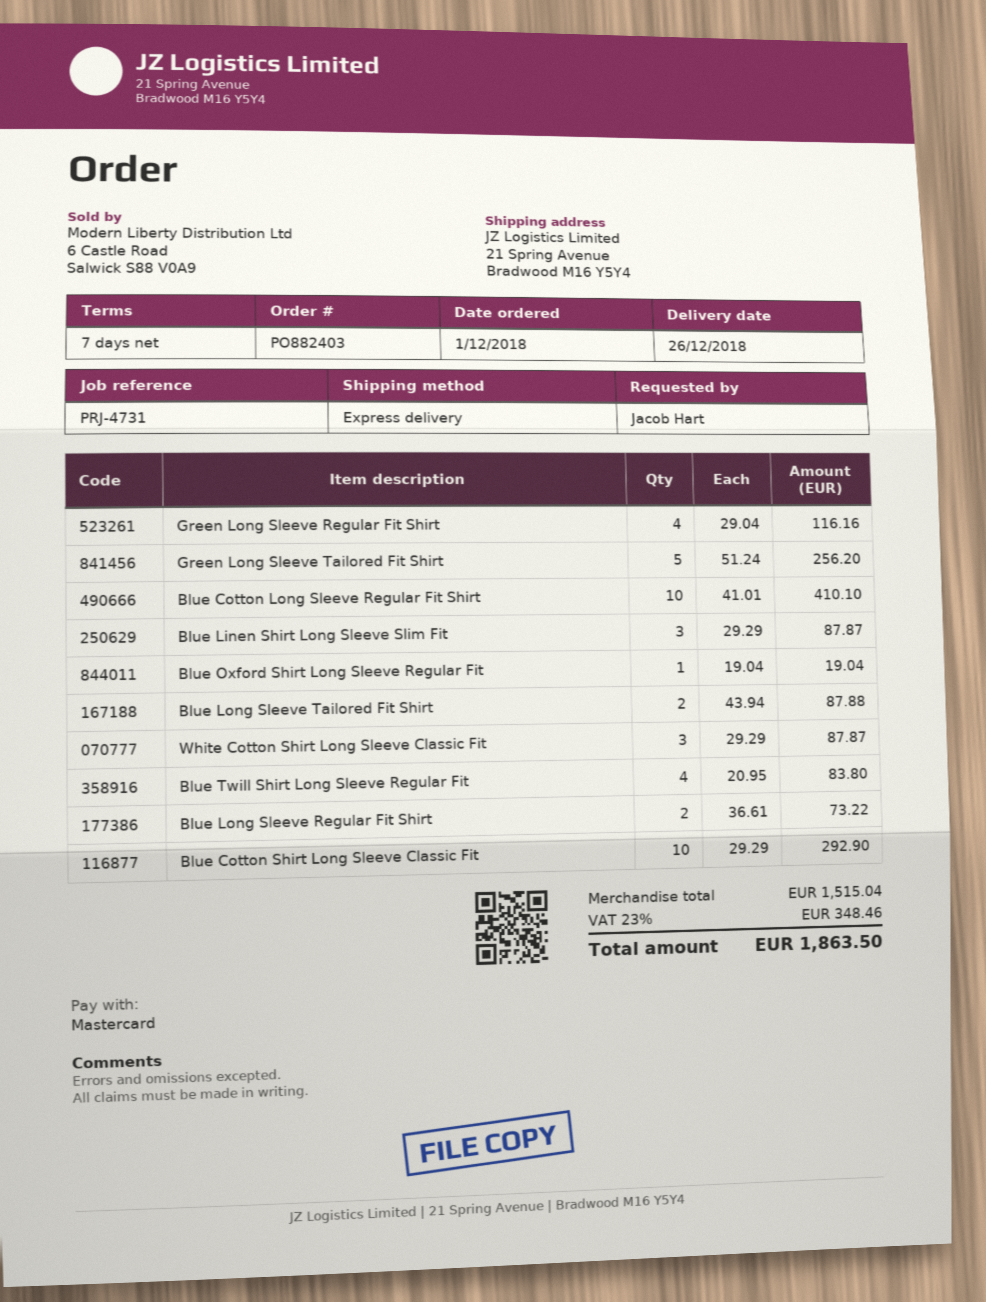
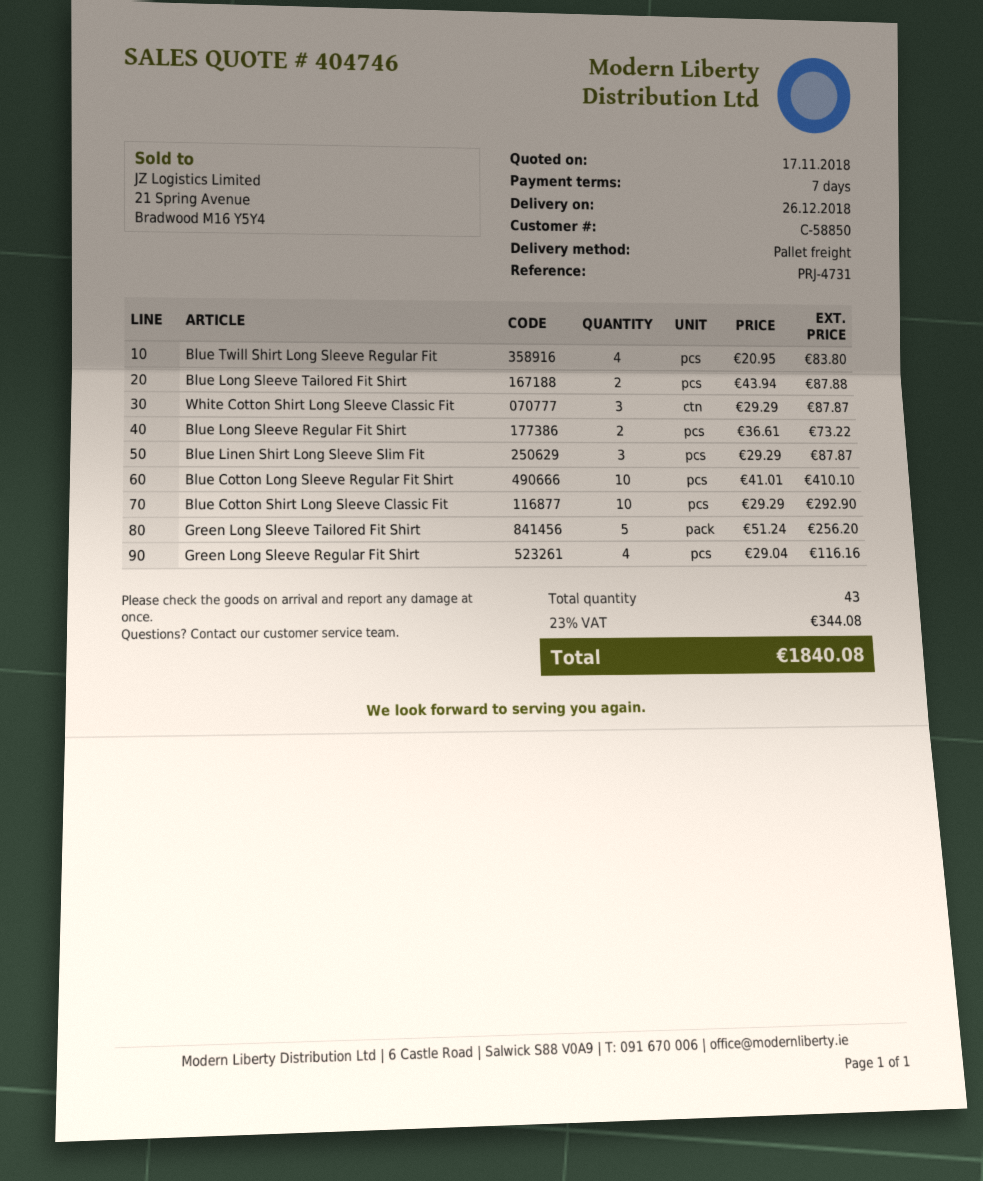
shipping method: express -> pallet freight
Blue Oxford Shirt Long Sleeve Regular Fit: 1 x 19.04 = 19.04 -> none
tax: 23% = 348.46 -> 23% = 344.08
total: 1863.50 -> 1840.08

